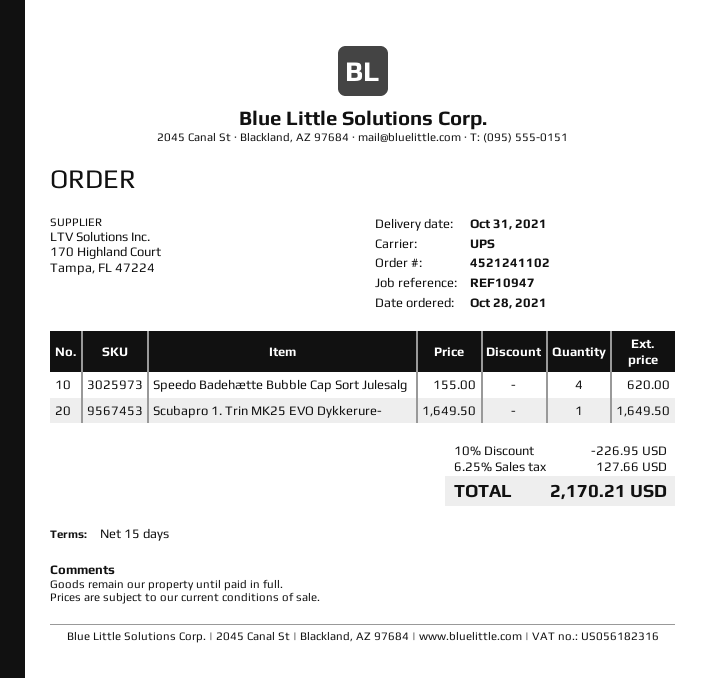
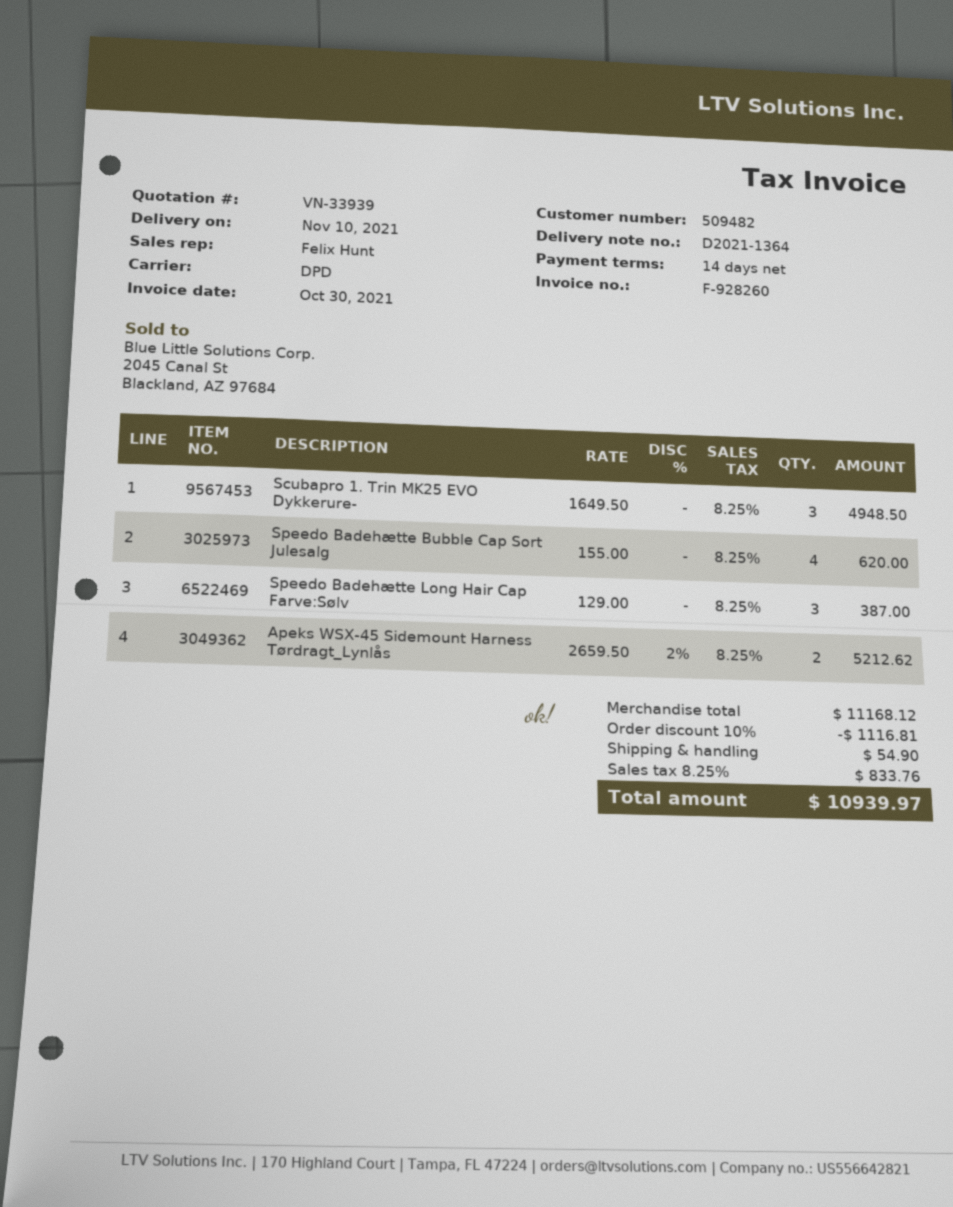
delivery date: 2021-10-31 -> 2021-11-10
payment terms: 15 days -> 14 days
shipping method: UPS -> DPD
Scubapro 1. Trin MK25 EVO Dykkerure-: 1 x 1649.50 = 1649.50 -> 3 x 1649.50 = 4948.50
Speedo Badehætte Long Hair Cap Farve:Sølv: none -> 3 x 129.00 = 387.00
Apeks WSX-45 Sidemount Harness Tørdragt_Lynlås: none -> 2 x 2659.50 - 2% = 5212.62
discount: 10% = 226.95 -> 10% = 1116.81
shipping: none -> 54.90
tax: 6.25% = 127.66 -> 8.25% = 833.76
total: 2170.21 -> 10939.97

